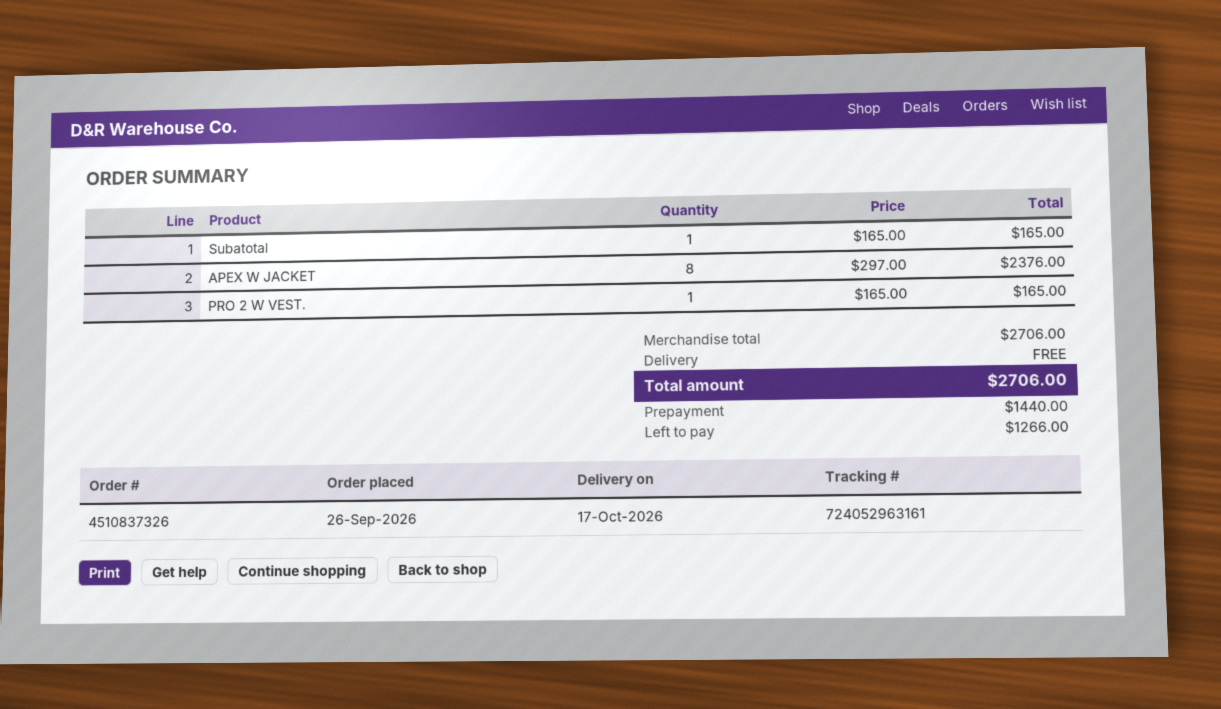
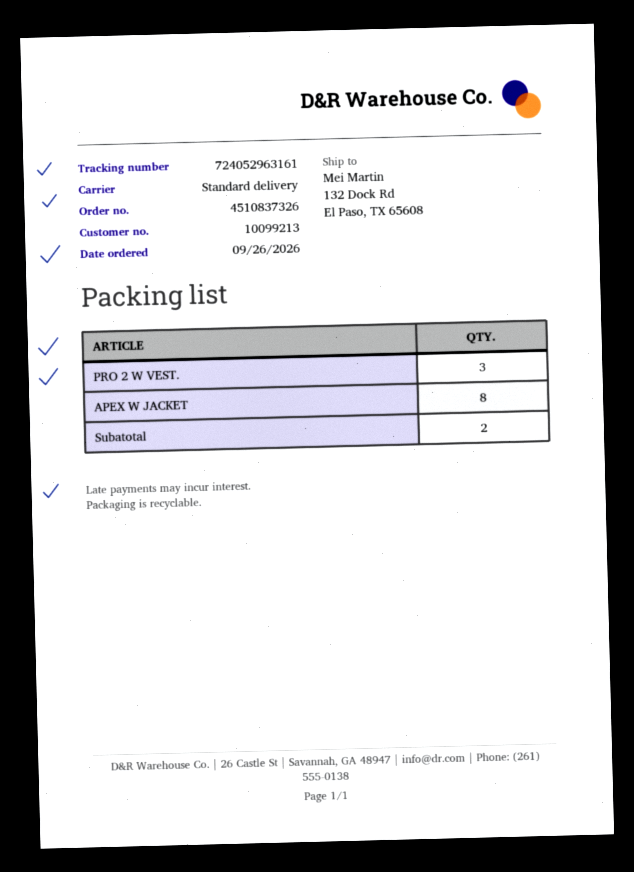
Subatotal: 1 -> 2
PRO 2 W VEST.: 1 -> 3

